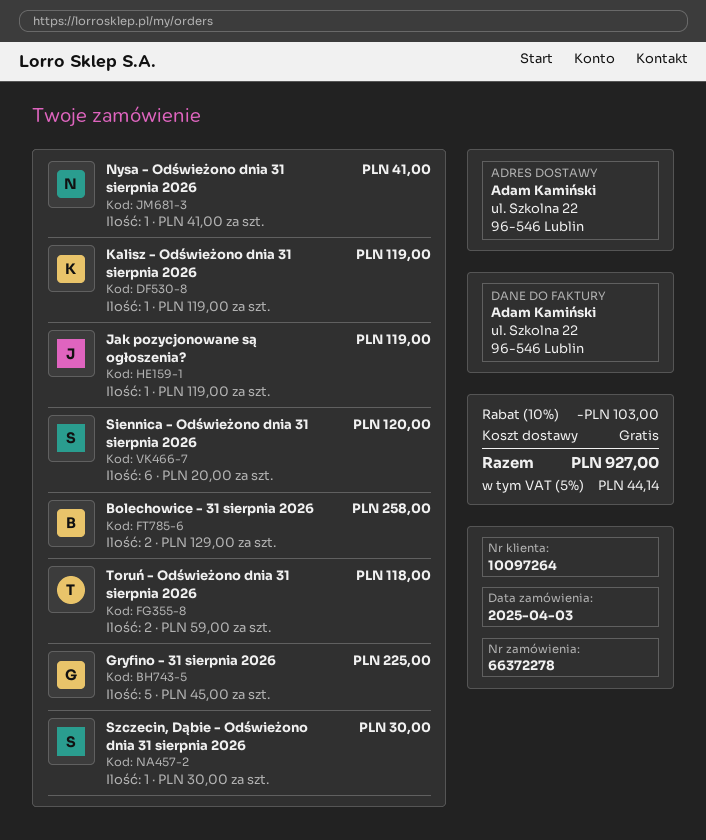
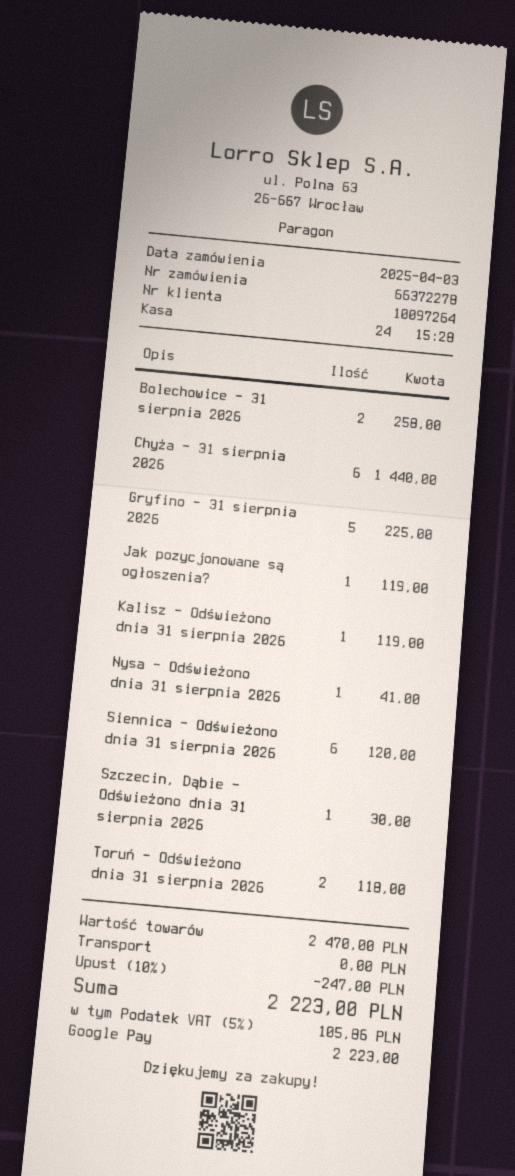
Chyża - 31 sierpnia 2026: none -> 6 for 1440.00
discount: 10% = 103.00 -> 10% = 247.00
tax: 5% = 44.14 -> 5% = 105.86
total: 927.00 -> 2223.00

